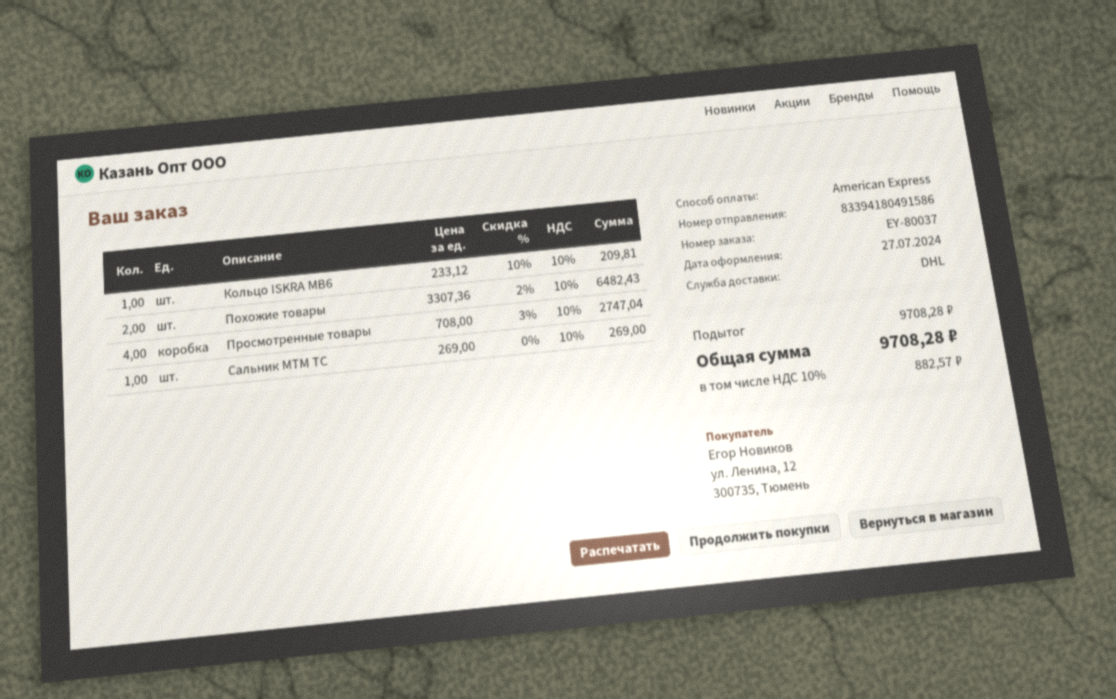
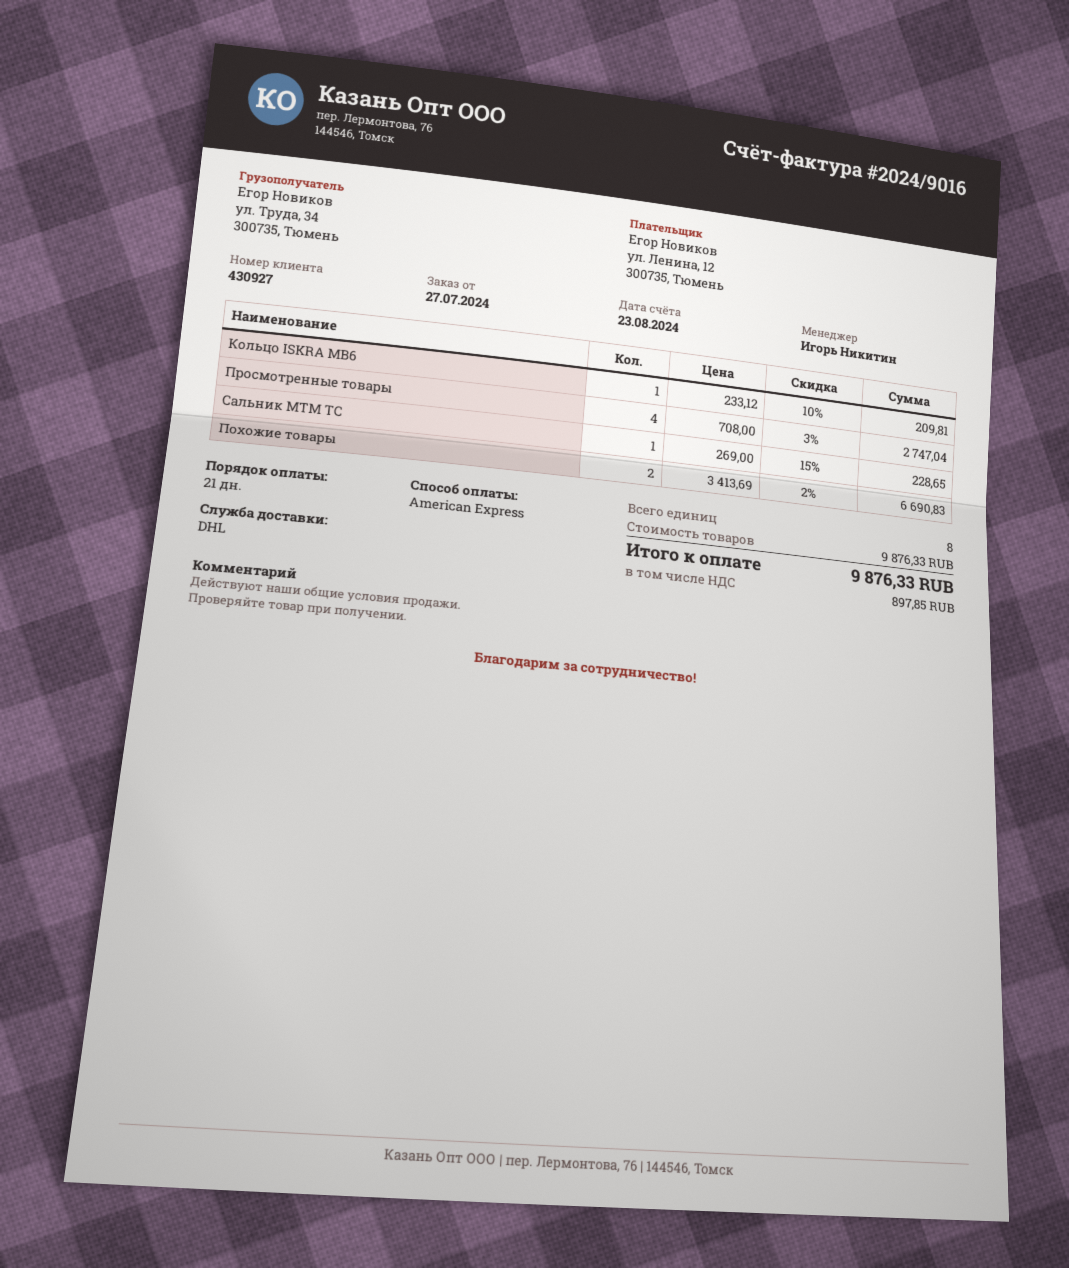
Похожие товары: 2 x 3307.36 - 2% = 6482.43 -> 2 x 3413.69 - 2% = 6690.83
Сальник MTM TC: 1 x 269.00 = 269.00 -> 1 x 269.00 - 15% = 228.65
subtotal: 9708.28 -> 9876.33
tax: 882.57 -> 897.85
total: 9708.28 -> 9876.33

